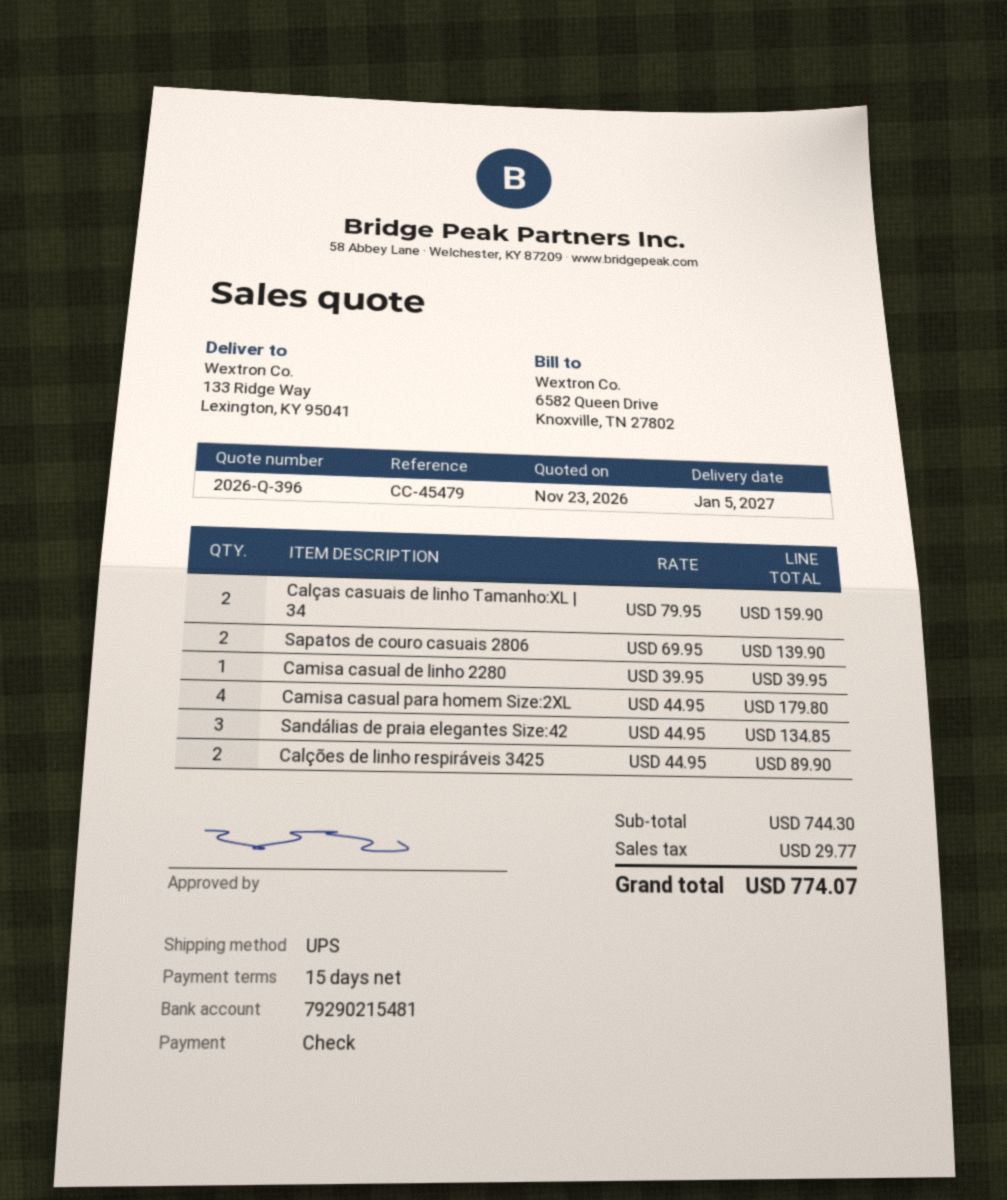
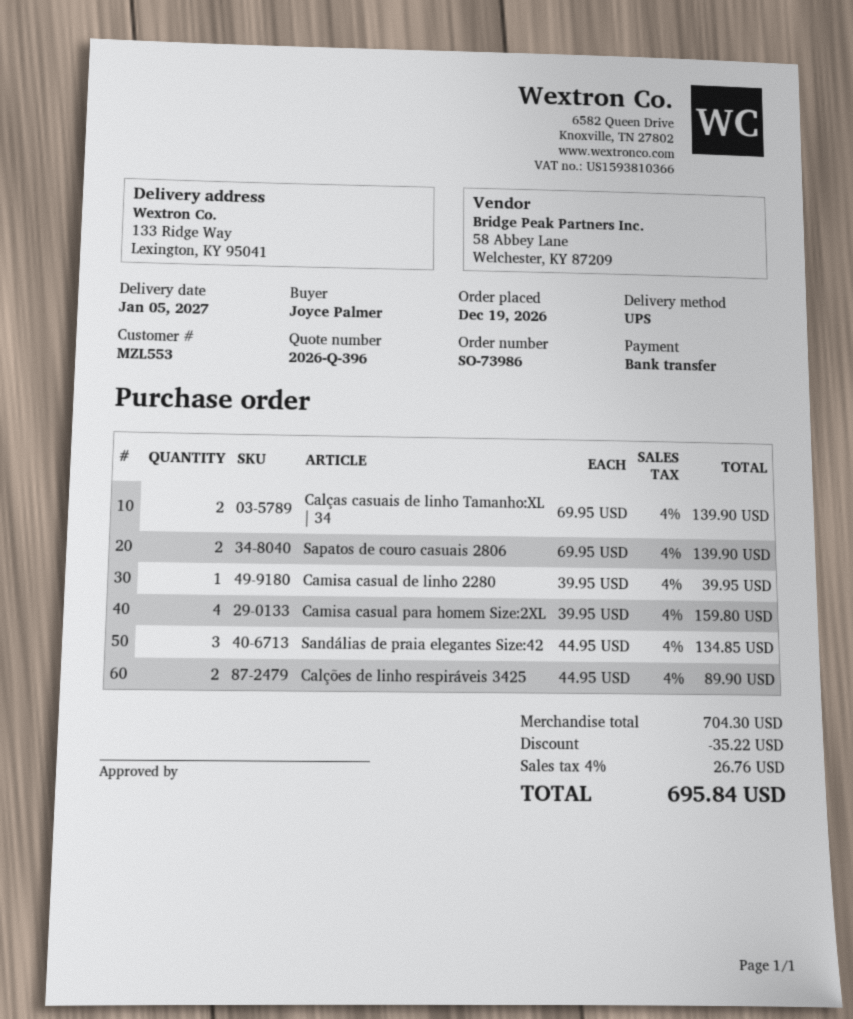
payment method: cheque -> bank transfer
Calças casuais de linho Tamanho:XL | 34: 2 x 79.95 = 159.90 -> 2 x 69.95 = 139.90
Camisa casual para homem Size:2XL: 4 x 44.95 = 179.80 -> 4 x 39.95 = 159.80
subtotal: 744.30 -> 704.30
discount: none -> 35.22
tax: 29.77 -> 26.76
total: 774.07 -> 695.84

